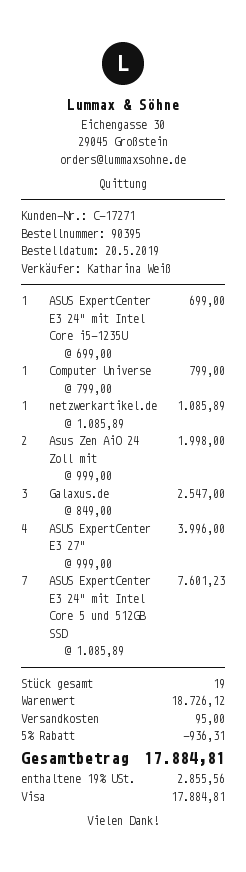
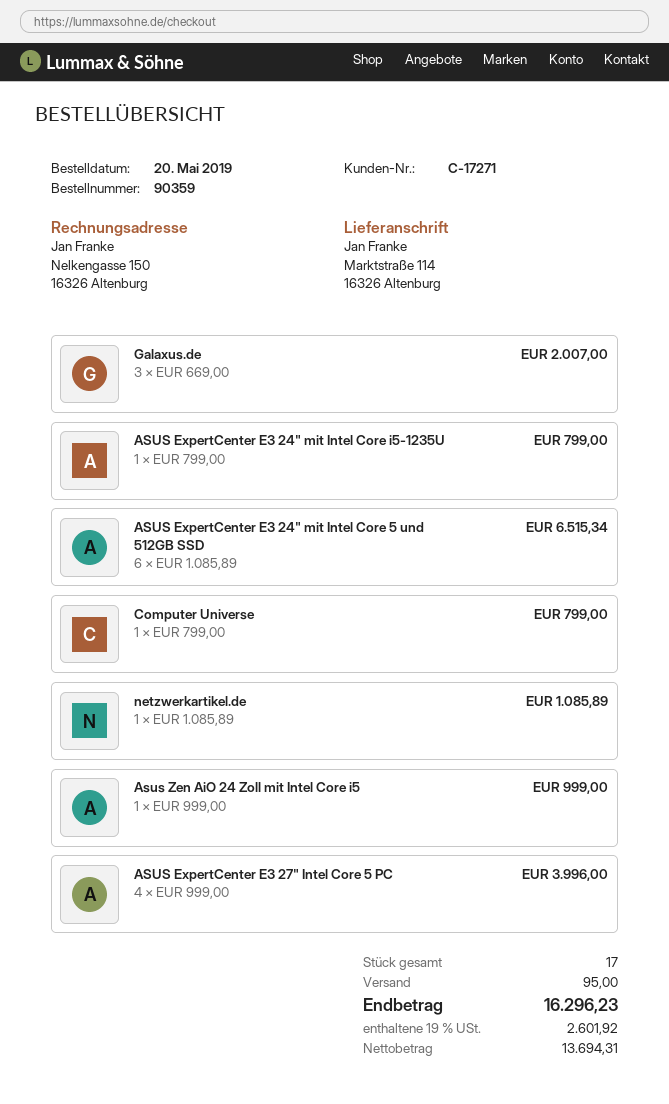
order number: 90395 -> 90359
ASUS ExpertCenter E3 24" mit Intel Core i5-1235U: 1 x 699.00 = 699.00 -> 1 x 799.00 = 799.00
Asus Zen AiO 24 Zoll mit: 2 x 999.00 = 1998.00 -> 1 x 999.00 = 999.00
Galaxus.de: 3 x 849.00 = 2547.00 -> 3 x 669.00 = 2007.00
ASUS ExpertCenter E3 24" mit Intel Core 5 und 512GB SSD: 7 x 1085.89 = 7601.23 -> 6 x 1085.89 = 6515.34
total quantity: 19 -> 17
discount: 5% = 936.31 -> none
tax: 19% = 2855.56 -> 19% = 2601.92
total: 17884.81 -> 16296.23

